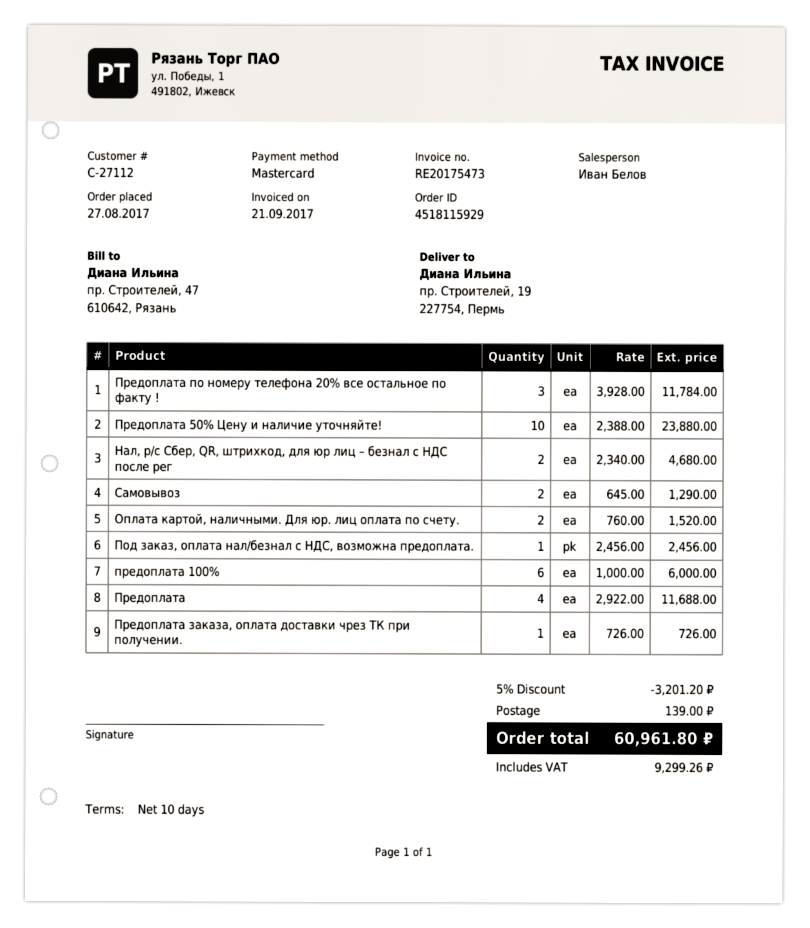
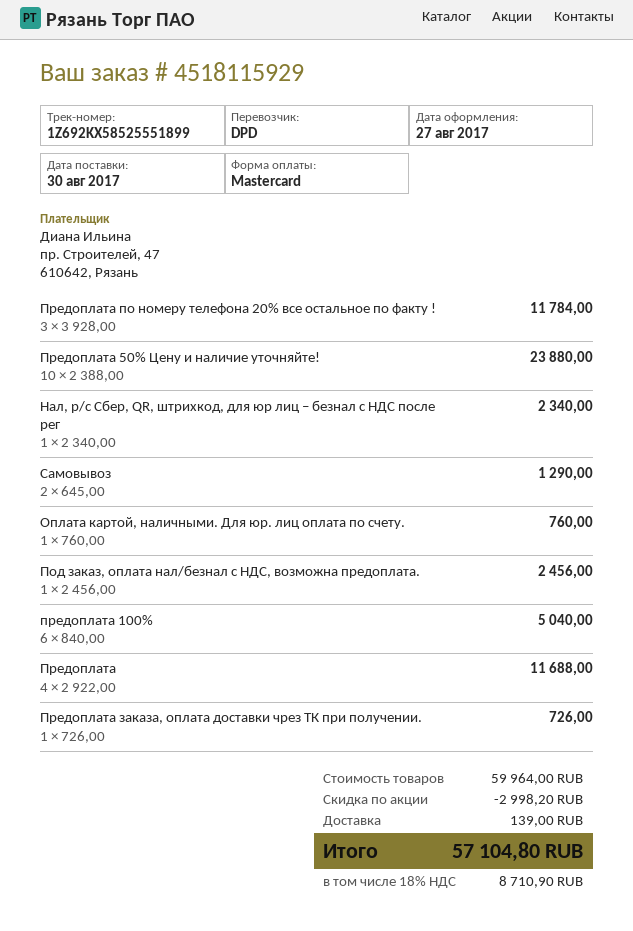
Нал, р/с Сбер, QR, штрихкод, для юр лиц – безнал с НДС после рег: 2 x 2340.00 = 4680.00 -> 1 x 2340.00 = 2340.00
Оплата картой, наличными. Для юр. лиц оплата по счету.: 2 x 760.00 = 1520.00 -> 1 x 760.00 = 760.00
предоплата 100%: 6 x 1000.00 = 6000.00 -> 6 x 840.00 = 5040.00
discount: 3201.20 -> 2998.20
tax: 9299.26 -> 8710.90
total: 60961.80 -> 57104.80

